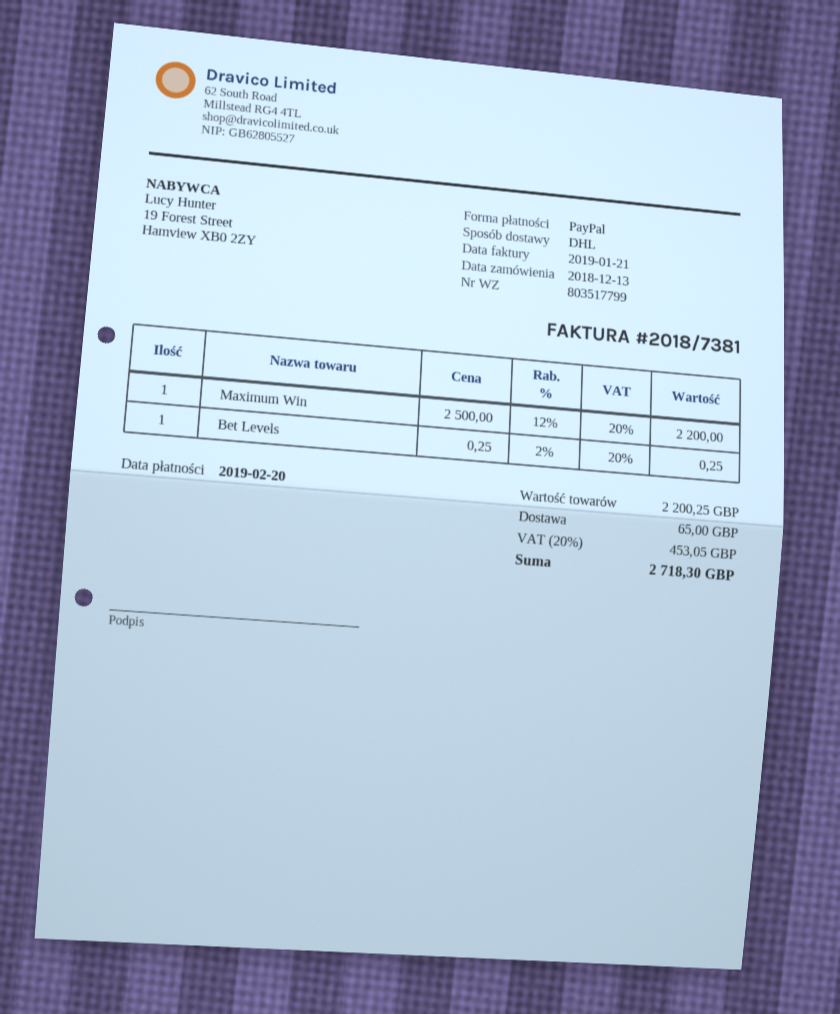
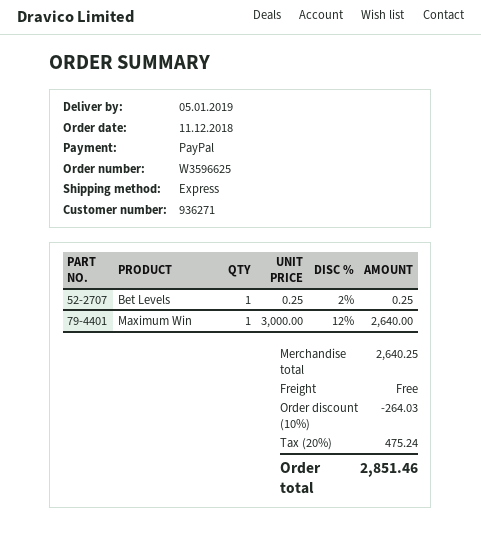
order date: 2018-12-13 -> 2018-12-11
shipping method: DHL -> express
Maximum Win: 1 x 2500.00 - 12% = 2200.00 -> 1 x 3000.00 - 12% = 2640.00
subtotal: 2200.25 -> 2640.25
discount: none -> 10% = 264.03
shipping: 65.00 -> 0.00
tax: 20% = 453.05 -> 20% = 475.24
total: 2718.30 -> 2851.46

